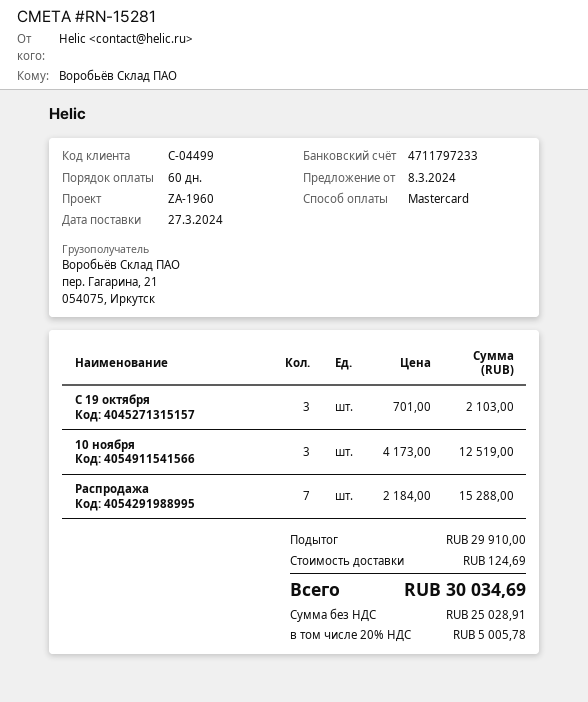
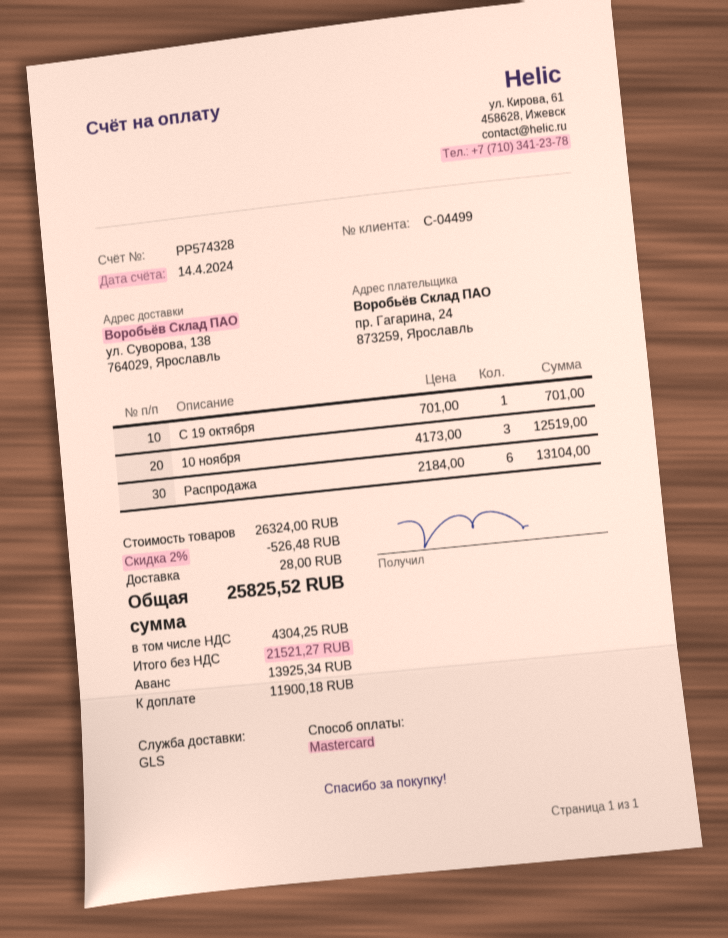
ship to: пер. Гагарина, 21, 054075, Иркутск -> ул. Суворова, 138, 764029, Ярославль
С 19 октября: 3 x 701.00 = 2103.00 -> 1 x 701.00 = 701.00
Распродажа: 7 x 2184.00 = 15288.00 -> 6 x 2184.00 = 13104.00
subtotal: 29910.00 -> 26324.00
discount: none -> 2% = 526.48
shipping: 124.69 -> 28.00
net: 25028.91 -> 21521.27
tax: 5005.78 -> 4304.25
total: 30034.69 -> 25825.52

